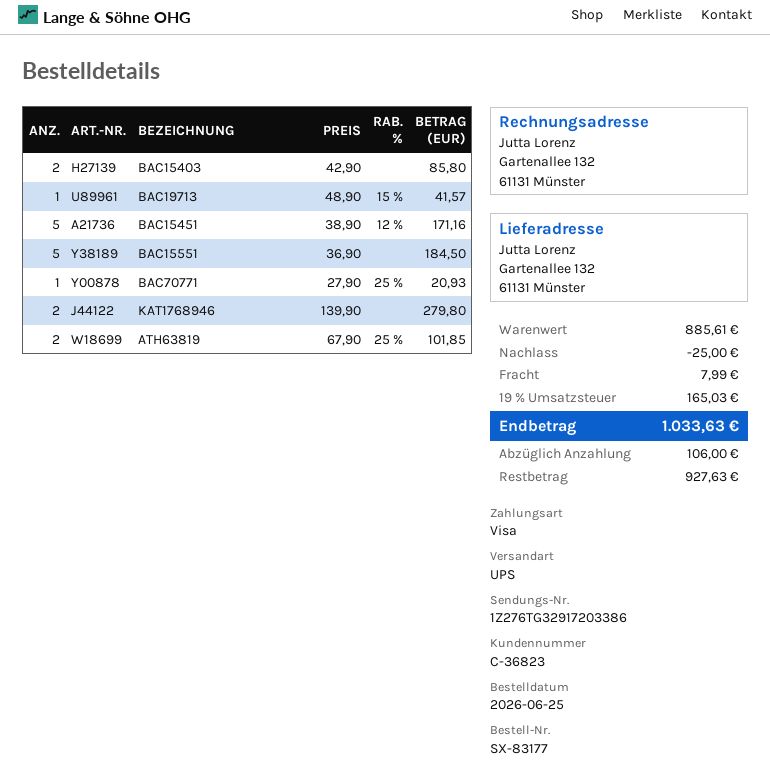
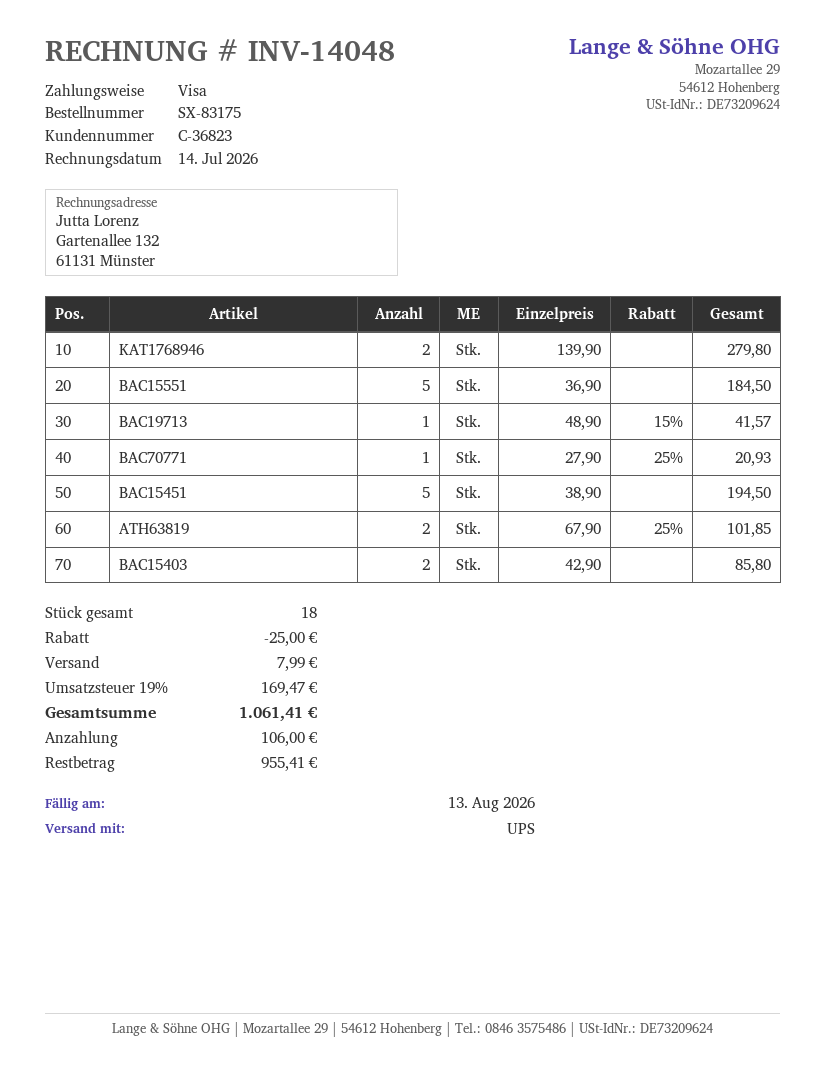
order number: SX-83177 -> SX-83175
BAC15451: 5 x 38.90 - 12% = 171.16 -> 5 x 38.90 = 194.50
tax: 19% = 165.03 -> 19% = 169.47
total: 1033.63 -> 1061.41
balance: 927.63 -> 955.41

